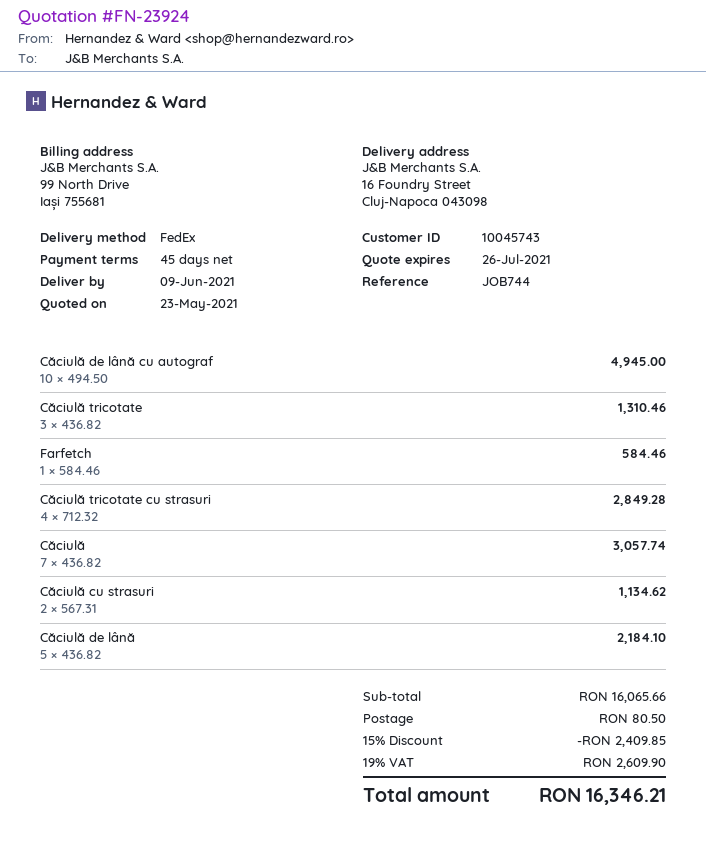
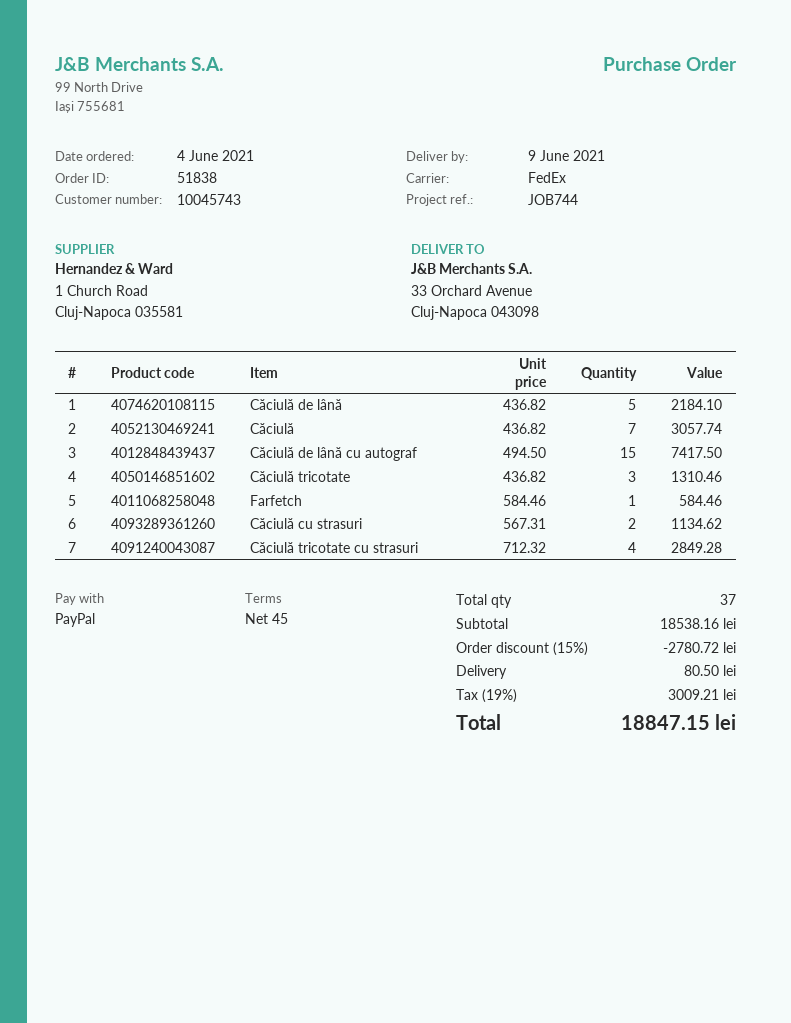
ship to: 16 Foundry Street, Cluj-Napoca 043098 -> 33 Orchard Avenue, Cluj-Napoca 043098
Căciulă de lână cu autograf: 10 x 494.50 = 4945.00 -> 15 x 494.50 = 7417.50
subtotal: 16065.66 -> 18538.16
discount: 15% = 2409.85 -> 15% = 2780.72
tax: 19% = 2609.90 -> 19% = 3009.21
total: 16346.21 -> 18847.15

